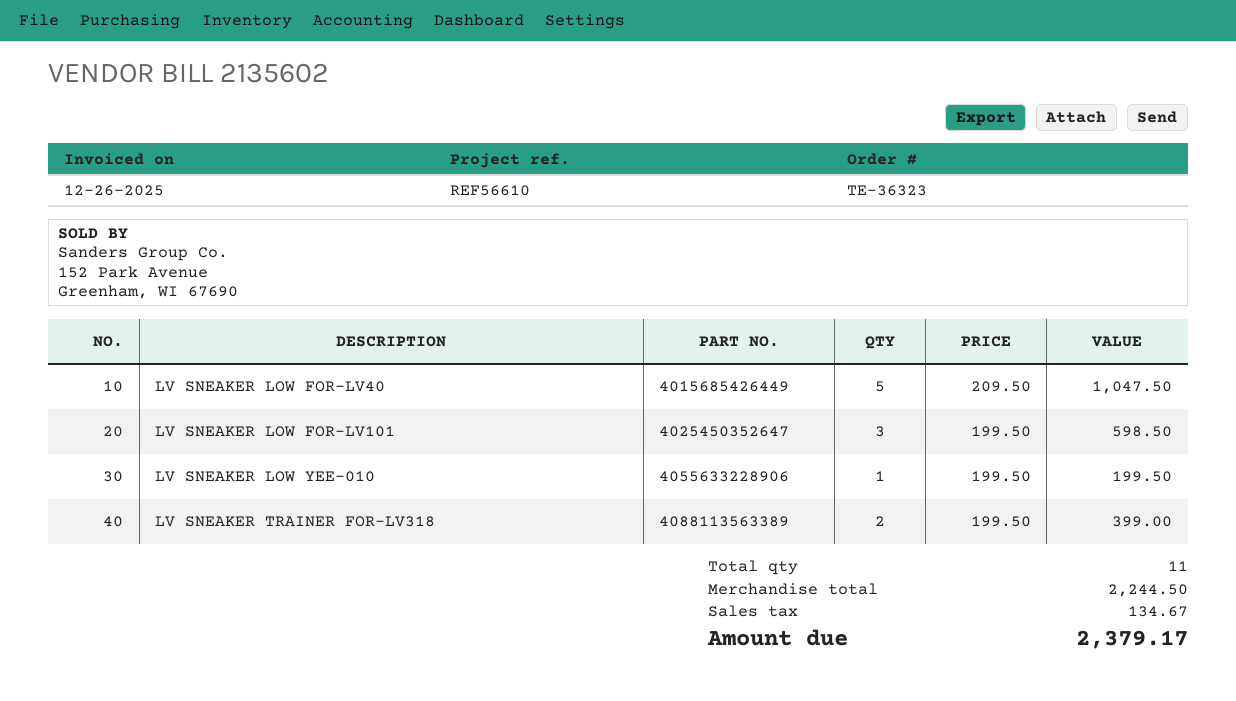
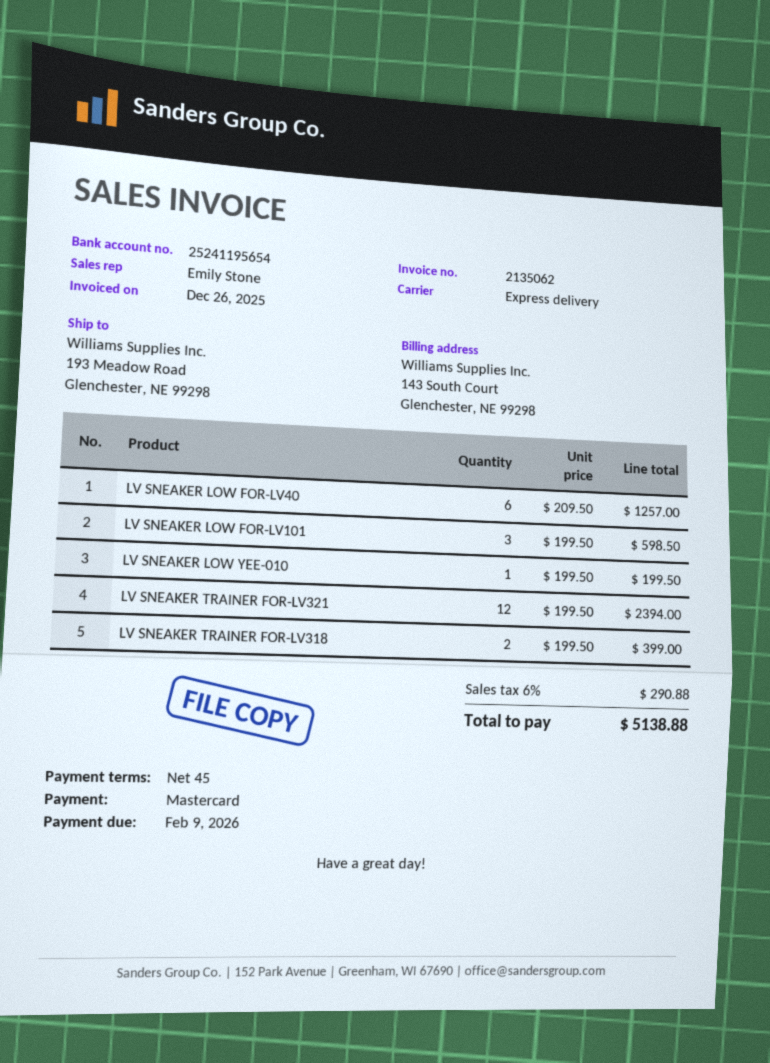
invoice number: 2135602 -> 2135062
LV SNEAKER LOW FOR-LV40: 5 x 209.50 = 1047.50 -> 6 x 209.50 = 1257.00
LV SNEAKER TRAINER FOR-LV321: none -> 12 x 199.50 = 2394.00
tax: 134.67 -> 290.88
total: 2379.17 -> 5138.88

